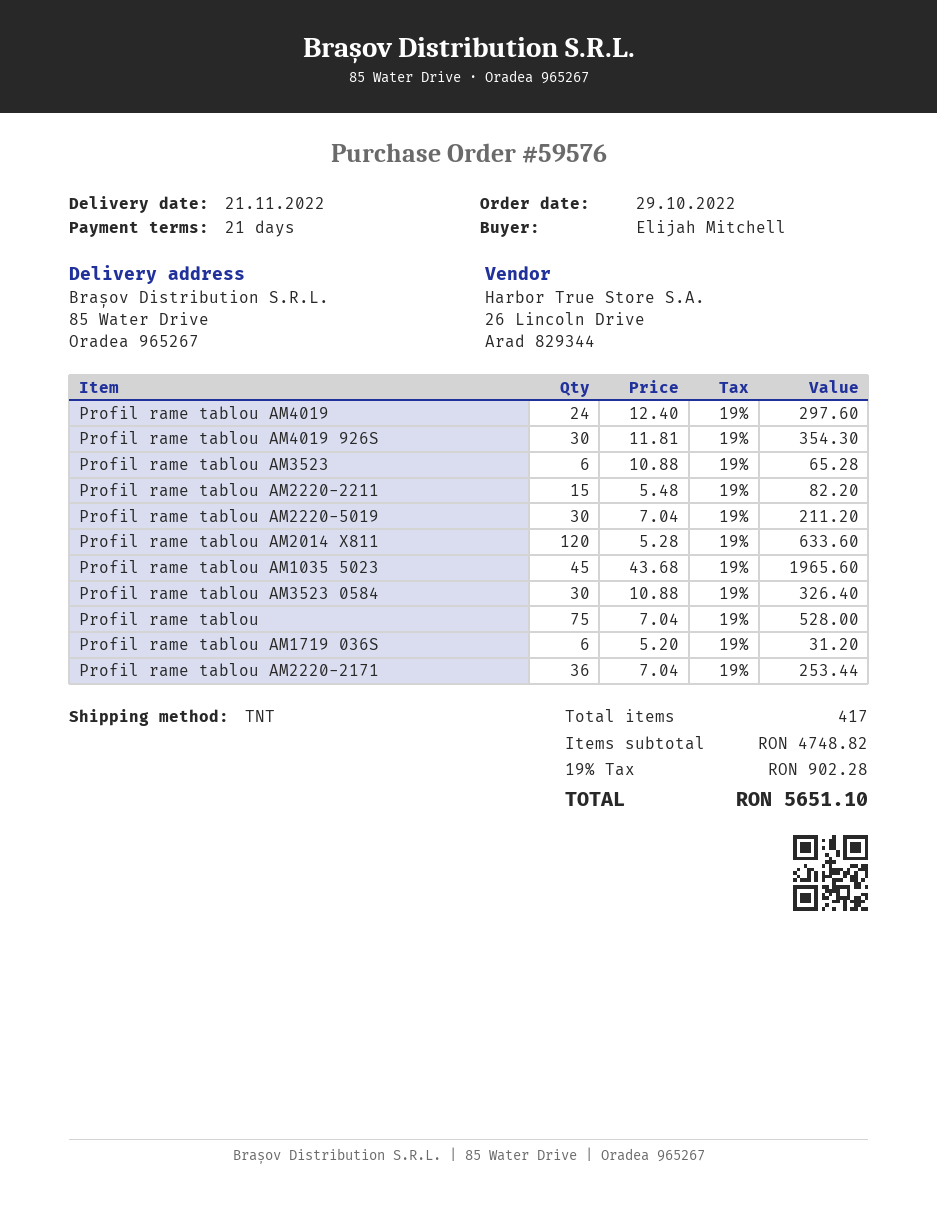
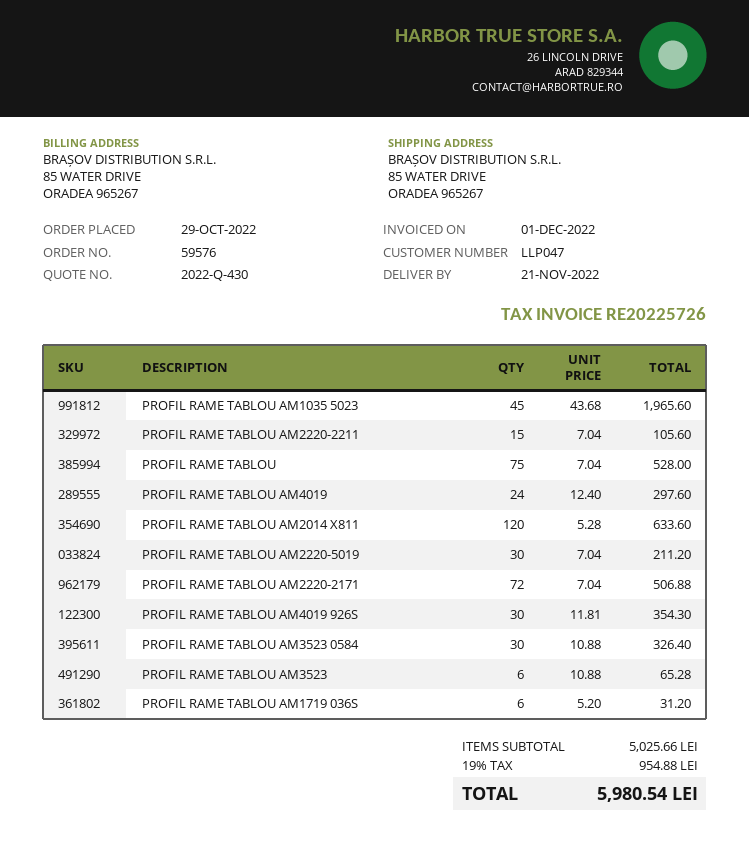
Profil rame tablou AM2220-2211: 15 x 5.48 = 82.20 -> 15 x 7.04 = 105.60
Profil rame tablou AM2220-2171: 36 x 7.04 = 253.44 -> 72 x 7.04 = 506.88
subtotal: 4748.82 -> 5025.66
tax: 19% = 902.28 -> 19% = 954.88
total: 5651.10 -> 5980.54

